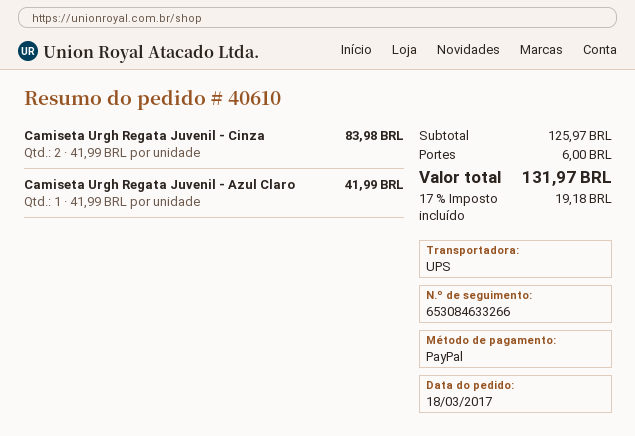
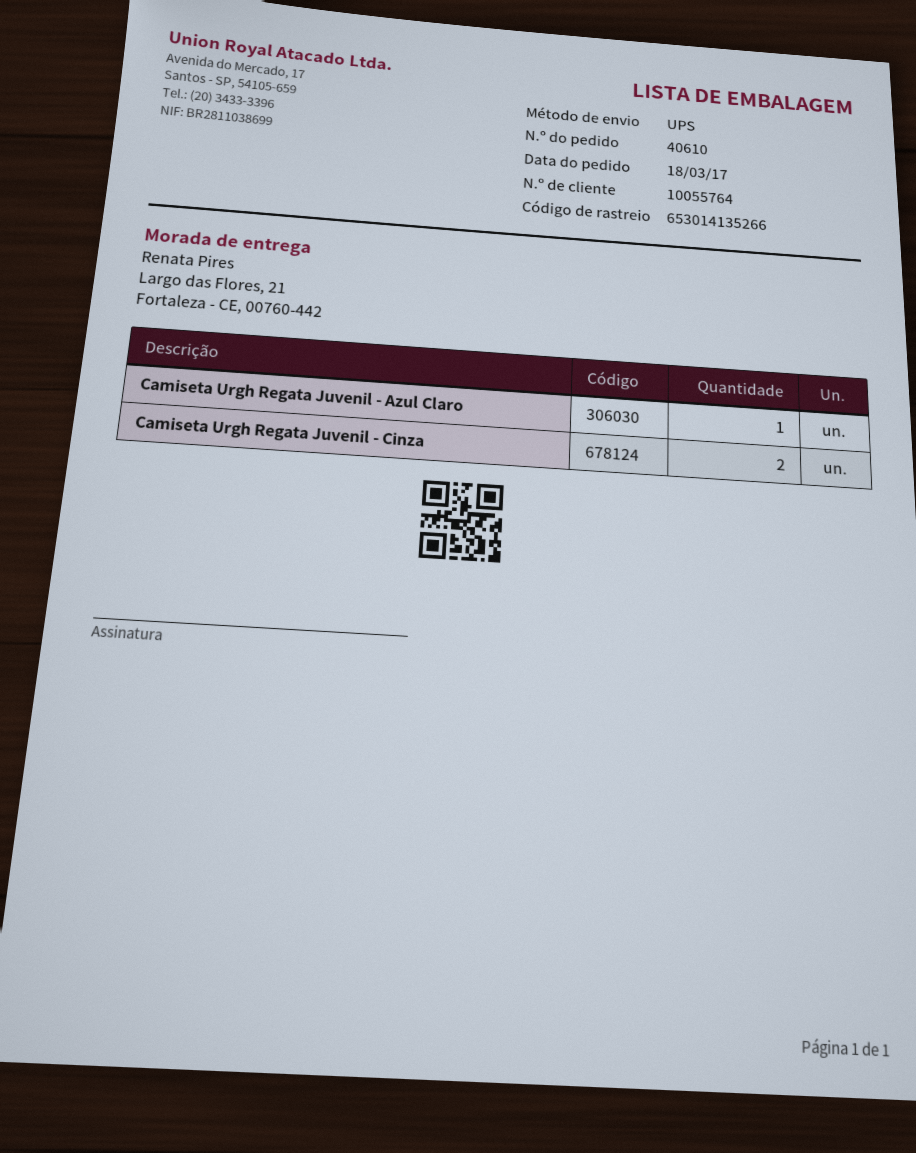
tracking number: 653084633266 -> 653014135266

